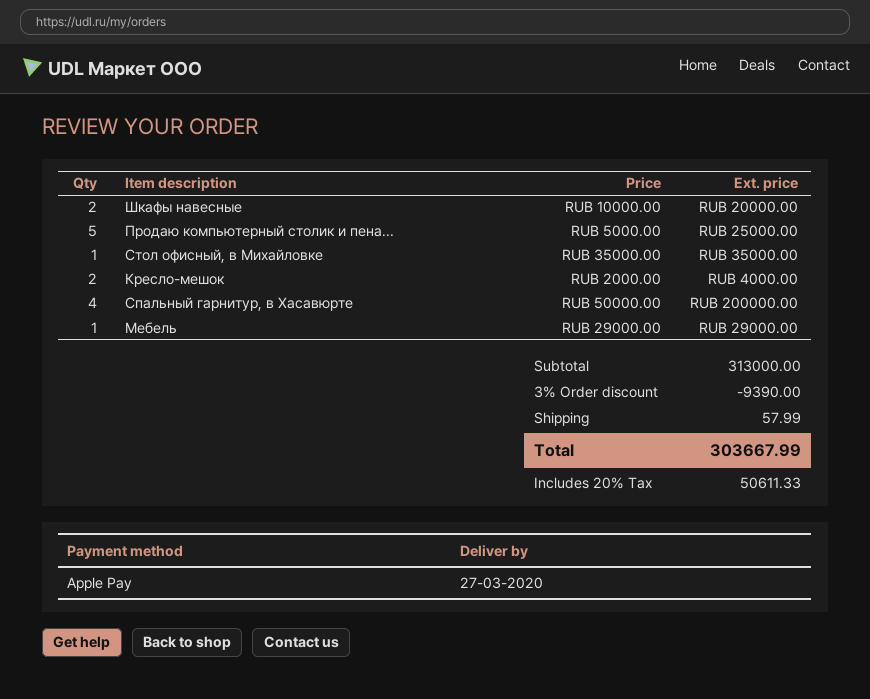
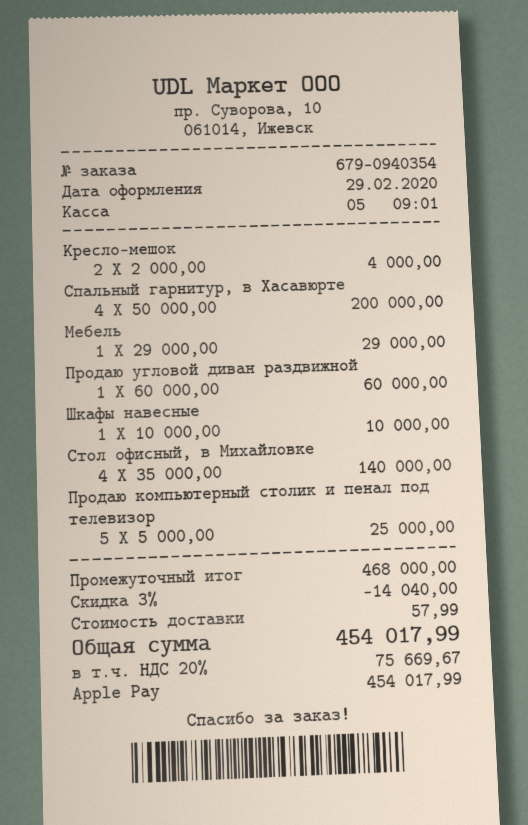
Шкафы навесные: 2 x 10000.00 = 20000.00 -> 1 x 10000.00 = 10000.00
Стол офисный, в Михайловке: 1 x 35000.00 = 35000.00 -> 4 x 35000.00 = 140000.00
Продаю угловой диван раздвижной: none -> 1 x 60000.00 = 60000.00
subtotal: 313000.00 -> 468000.00
discount: 3% = 9390.00 -> 3% = 14040.00
tax: 20% = 50611.33 -> 20% = 75669.67
total: 303667.99 -> 454017.99

